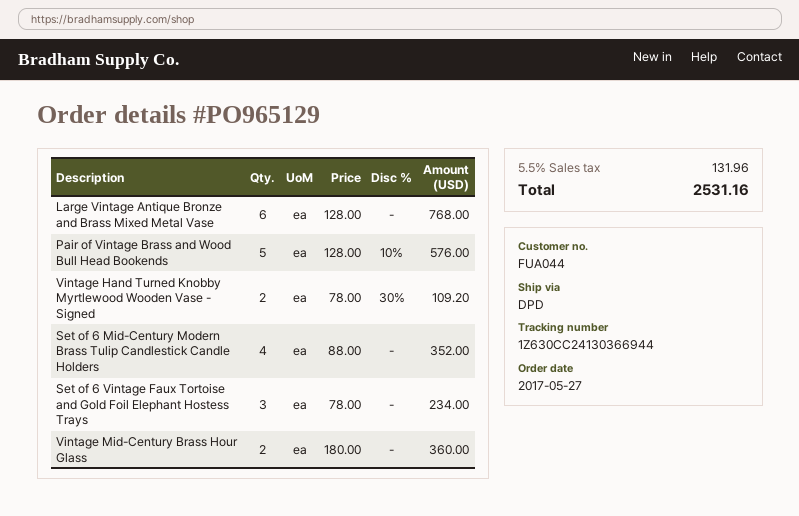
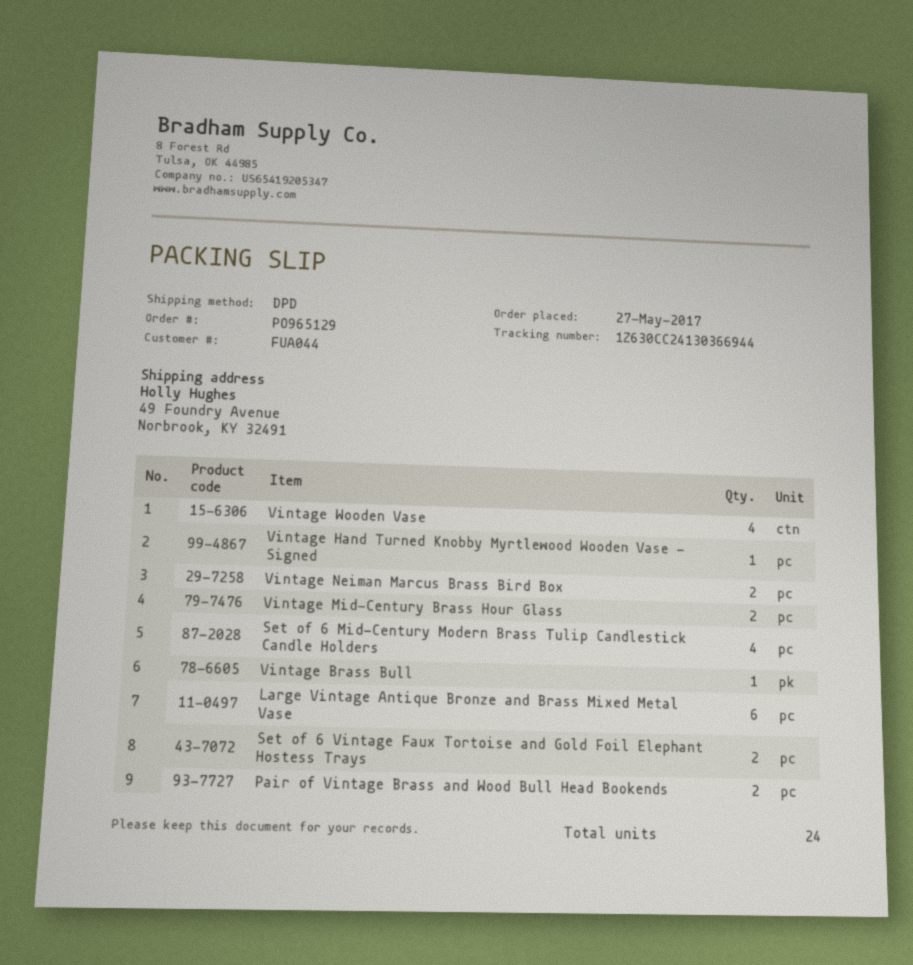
Pair of Vintage Brass and Wood Bull Head Bookends: 5 -> 2
Vintage Hand Turned Knobby Myrtlewood Wooden Vase - Signed: 2 -> 1
Set of 6 Vintage Faux Tortoise and Gold Foil Elephant Hostess Trays: 3 -> 2
Vintage Wooden Vase: none -> 4
Vintage Neiman Marcus Brass Bird Box: none -> 2
Vintage Brass Bull: none -> 1

